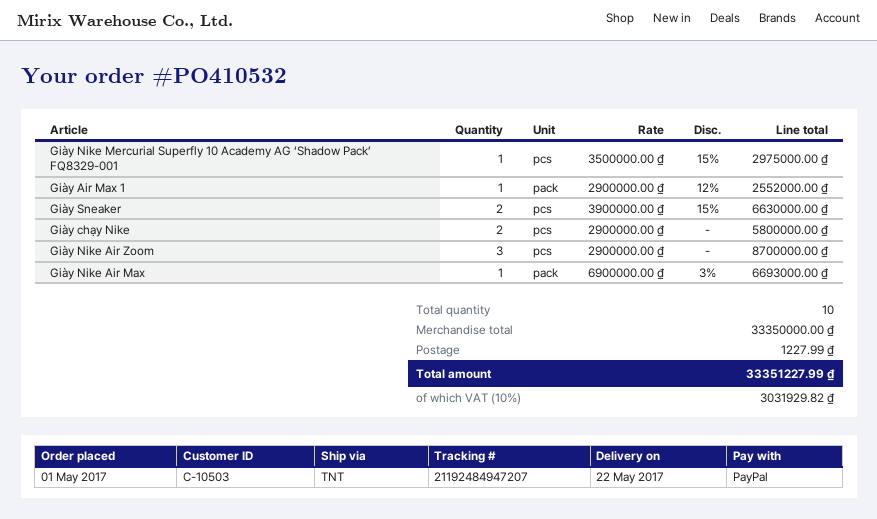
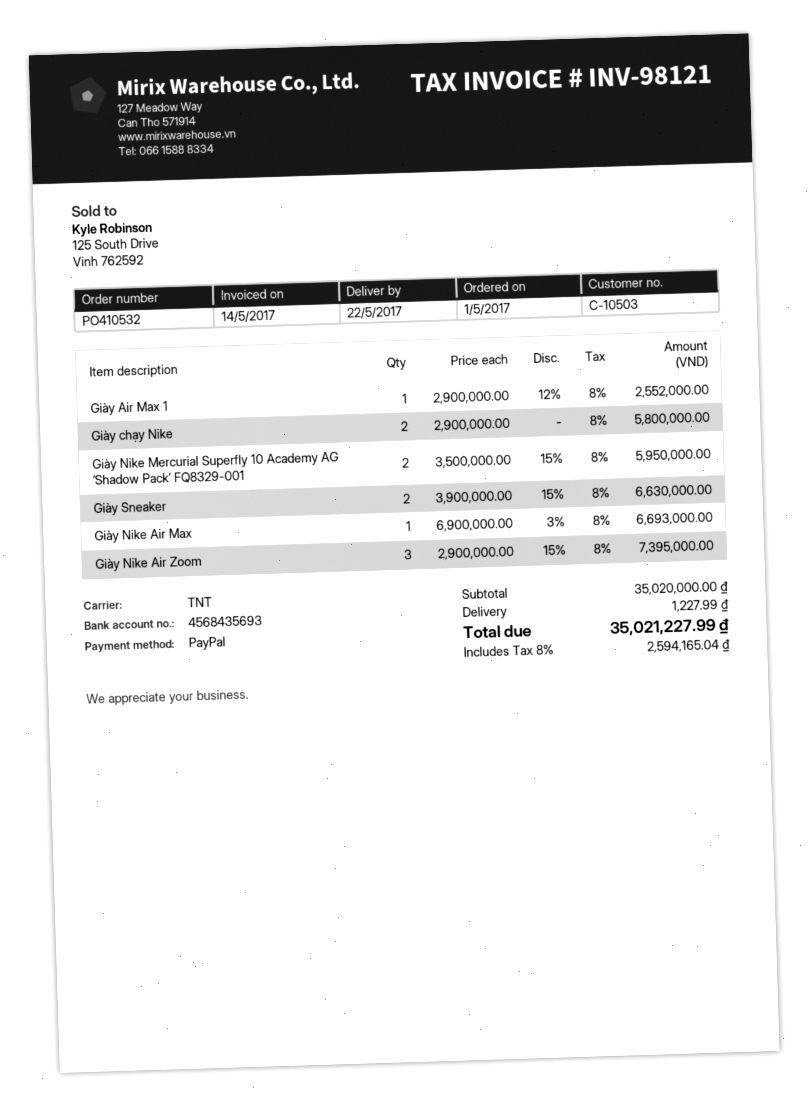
Giày Nike Mercurial Superfly 10 Academy AG ‘Shadow Pack’ FQ8329-001: 1 x 3500000.00 - 15% = 2975000.00 -> 2 x 3500000.00 - 15% = 5950000.00
Giày Nike Air Zoom: 3 x 2900000.00 = 8700000.00 -> 3 x 2900000.00 - 15% = 7395000.00
subtotal: 33350000.00 -> 35020000.00
tax: 10% = 3031929.82 -> 8% = 2594165.04
total: 33351227.99 -> 35021227.99

